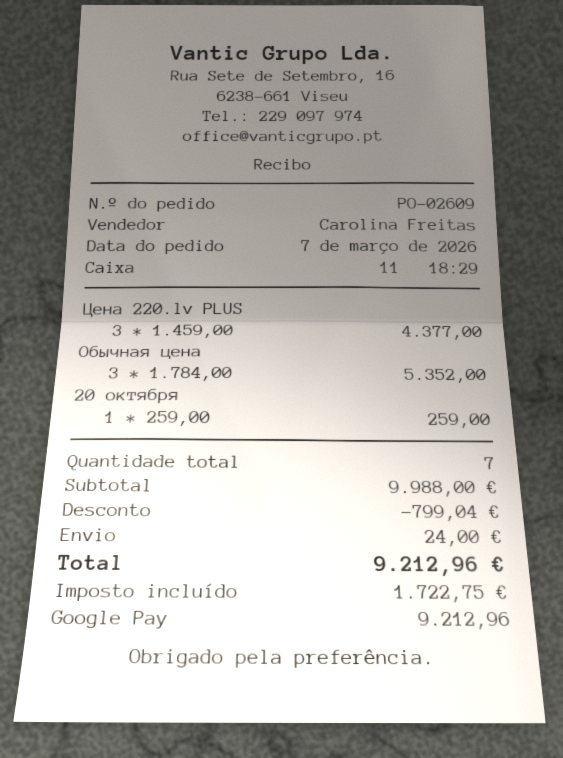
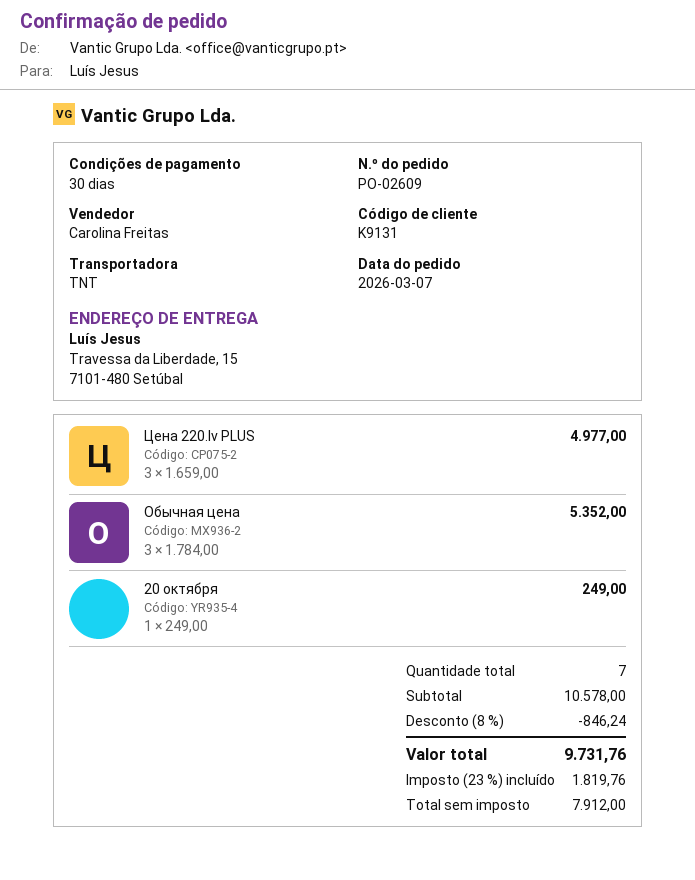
Цена 220.lv PLUS: 3 x 1459.00 = 4377.00 -> 3 x 1659.00 = 4977.00
20 октября: 1 x 259.00 = 259.00 -> 1 x 249.00 = 249.00
subtotal: 9988.00 -> 10578.00
discount: 799.04 -> 846.24
shipping: 24.00 -> none
tax: 1722.75 -> 1819.76
total: 9212.96 -> 9731.76

